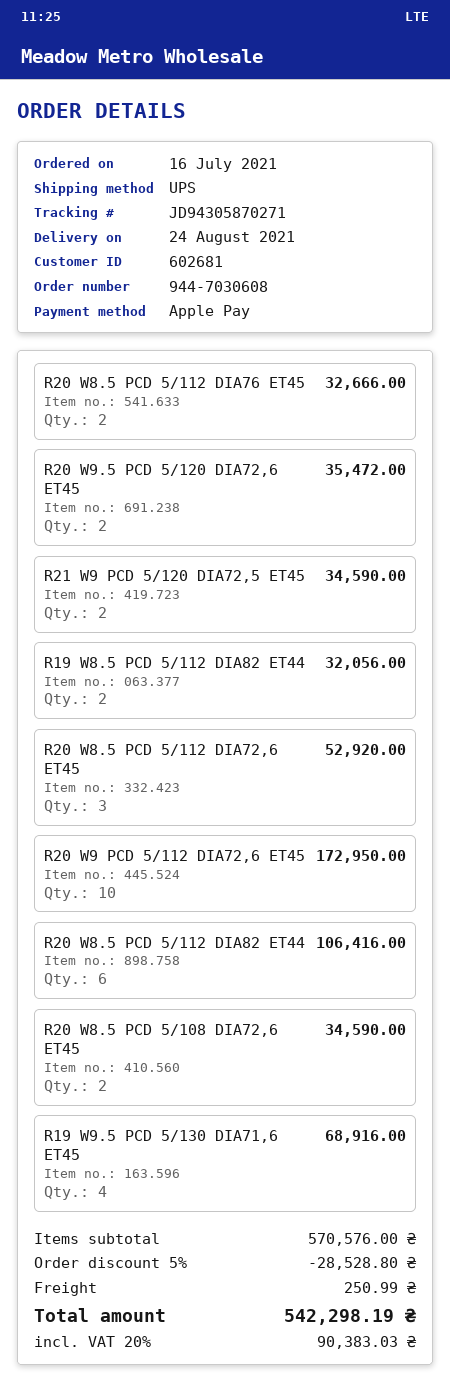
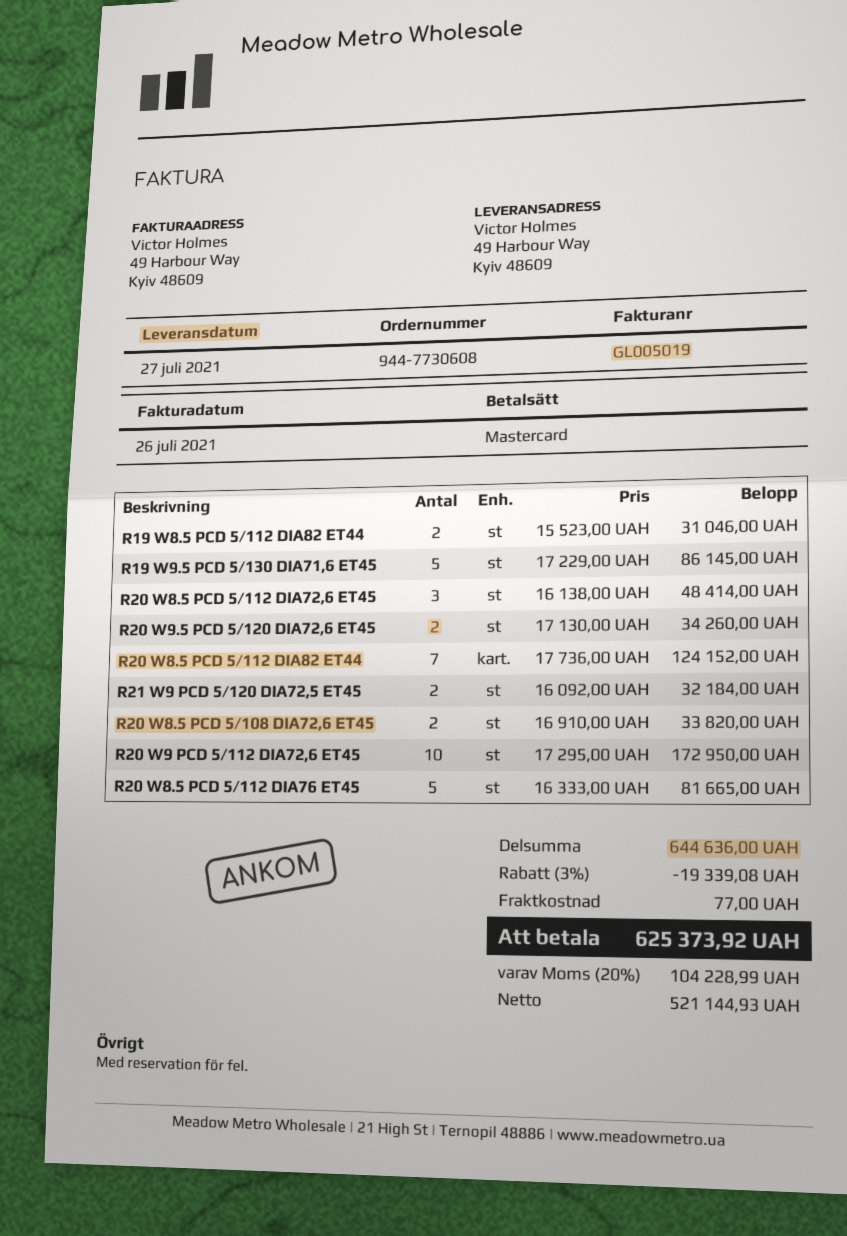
order number: 944-7030608 -> 944-7730608
delivery date: 2021-08-24 -> 2021-07-27
payment method: Apple Pay -> Mastercard
R20 W8.5 PCD 5/112 DIA76 ET45: 2 for 32666.00 -> 5 for 81665.00
R20 W9.5 PCD 5/120 DIA72,6 ET45: 2 for 35472.00 -> 2 for 34260.00
R21 W9 PCD 5/120 DIA72,5 ET45: 2 for 34590.00 -> 2 for 32184.00
R19 W8.5 PCD 5/112 DIA82 ET44: 2 for 32056.00 -> 2 for 31046.00
R20 W8.5 PCD 5/112 DIA72,6 ET45: 3 for 52920.00 -> 3 for 48414.00
R20 W8.5 PCD 5/112 DIA82 ET44: 6 for 106416.00 -> 7 for 124152.00
R20 W8.5 PCD 5/108 DIA72,6 ET45: 2 for 34590.00 -> 2 for 33820.00
R19 W9.5 PCD 5/130 DIA71,6 ET45: 4 for 68916.00 -> 5 for 86145.00
subtotal: 570576.00 -> 644636.00
discount: 5% = 28528.80 -> 3% = 19339.08
shipping: 250.99 -> 77.00
tax: 20% = 90383.03 -> 20% = 104228.99
total: 542298.19 -> 625373.92

